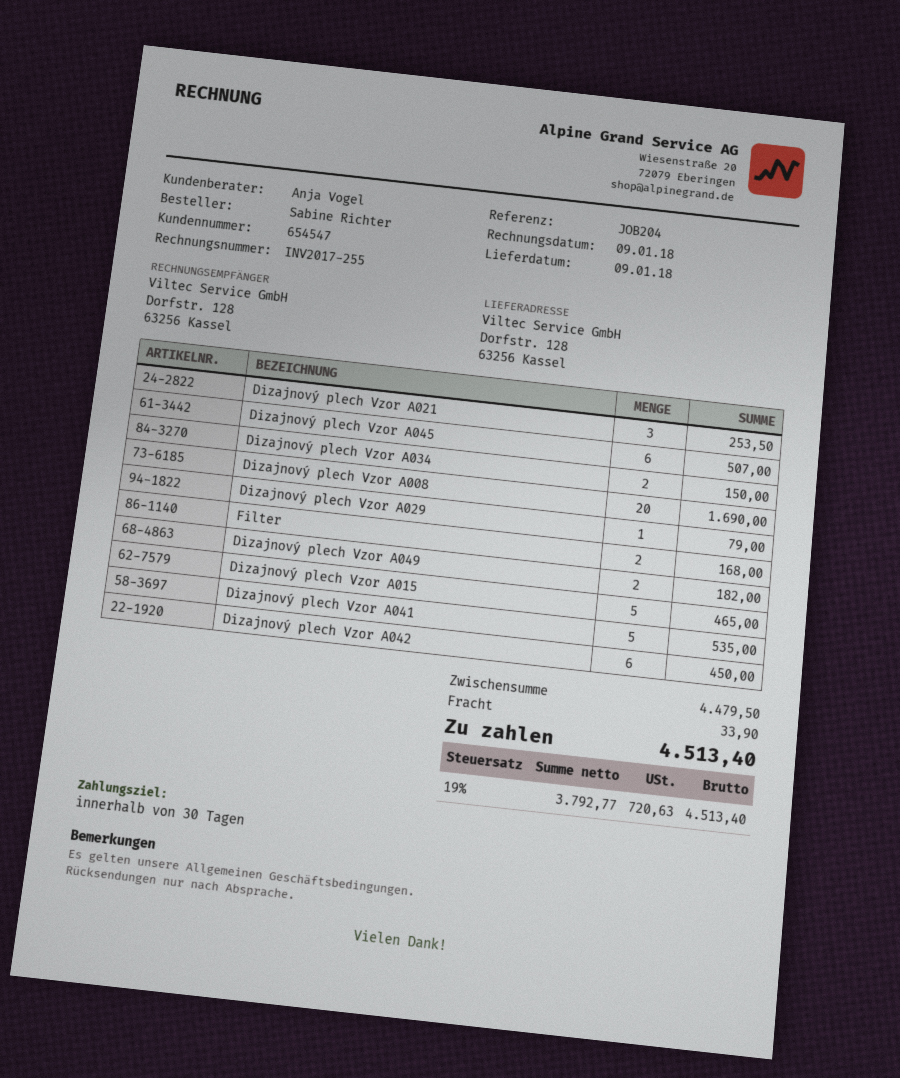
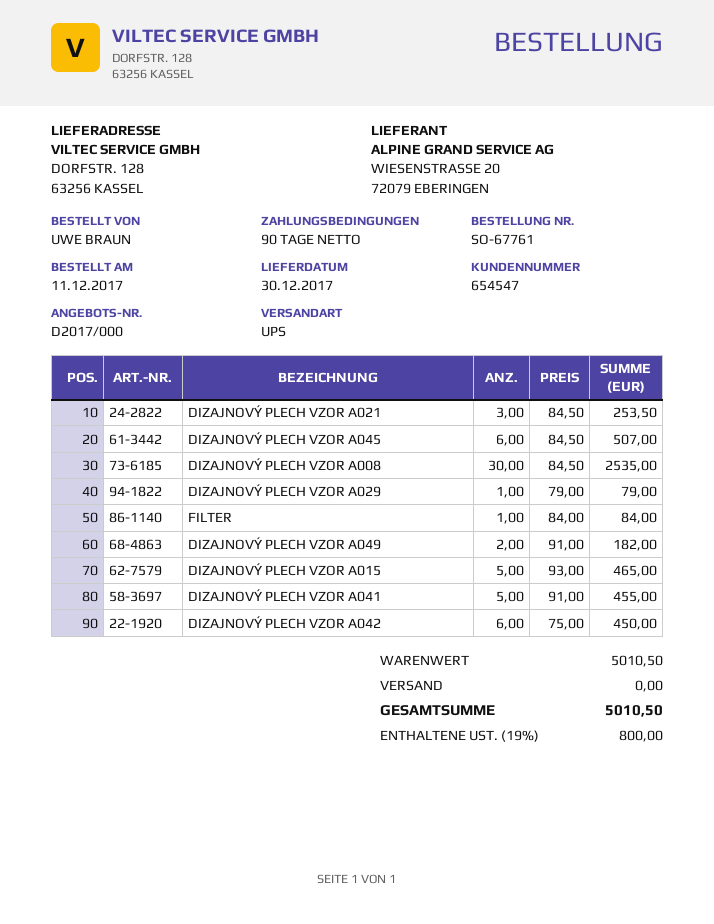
delivery date: 2018-01-09 -> 2017-12-30
payment terms: 30 days -> 90 days
ordered by: Sabine Richter -> UWE BRAUN
Dizajnový plech Vzor A034: 2 for 150.00 -> none
Dizajnový plech Vzor A008: 20 for 1690.00 -> 30 for 2535.00
Filter: 2 for 168.00 -> 1 for 84.00
Dizajnový plech Vzor A041: 5 for 535.00 -> 5 for 455.00
subtotal: 4479.50 -> 5010.50
shipping: 33.90 -> 0.00
tax: 19% = 720.63 -> 19% = 800.00
total: 4513.40 -> 5010.50

